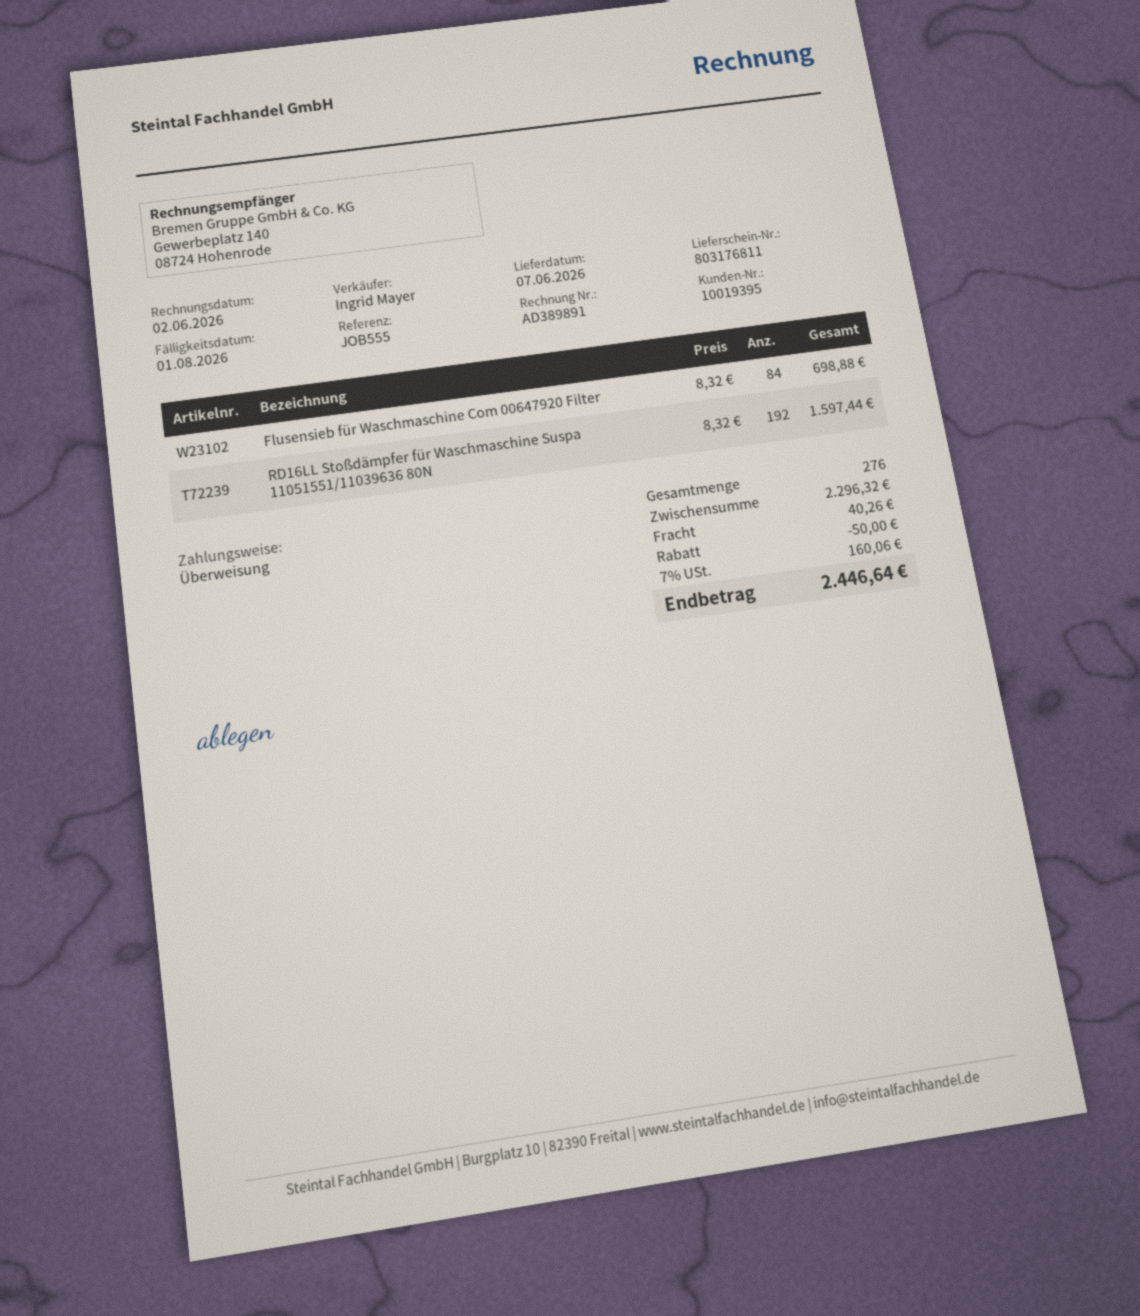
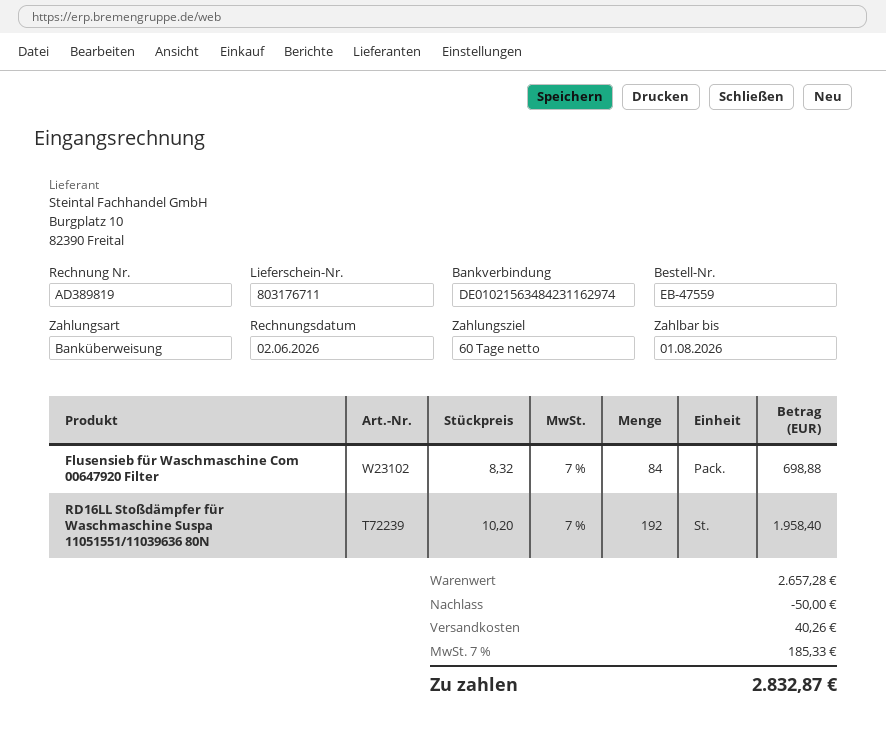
delivery note number: 803176811 -> 803176711
invoice number: AD389891 -> AD389819
RD16LL Stoßdämpfer für Waschmaschine Suspa 11051551/11039636 80N: 192 x 8.32 = 1597.44 -> 192 x 10.20 = 1958.40
subtotal: 2296.32 -> 2657.28
tax: 7% = 160.06 -> 7% = 185.33
total: 2446.64 -> 2832.87

